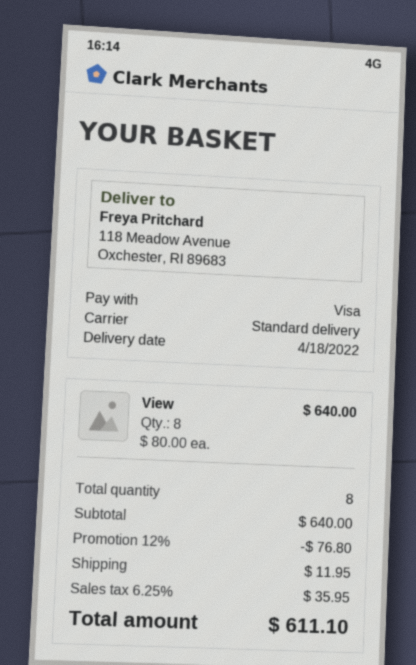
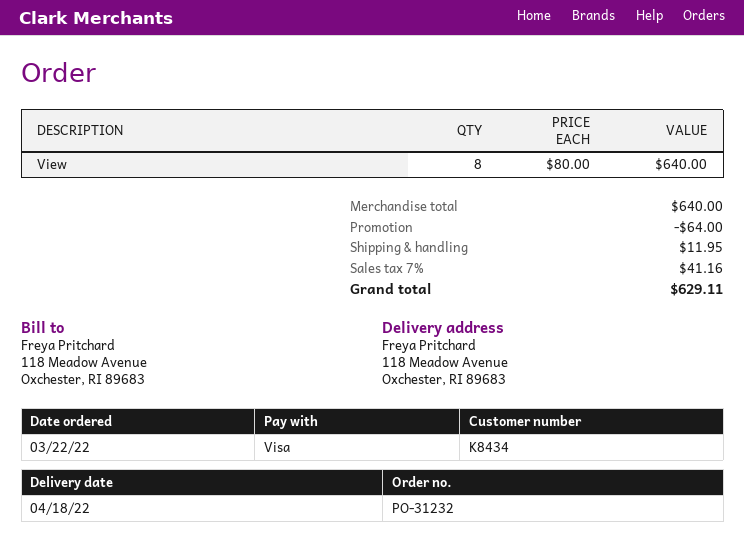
discount: 76.80 -> 64.00
tax: 6.25% = 35.95 -> 7% = 41.16
total: 611.10 -> 629.11

